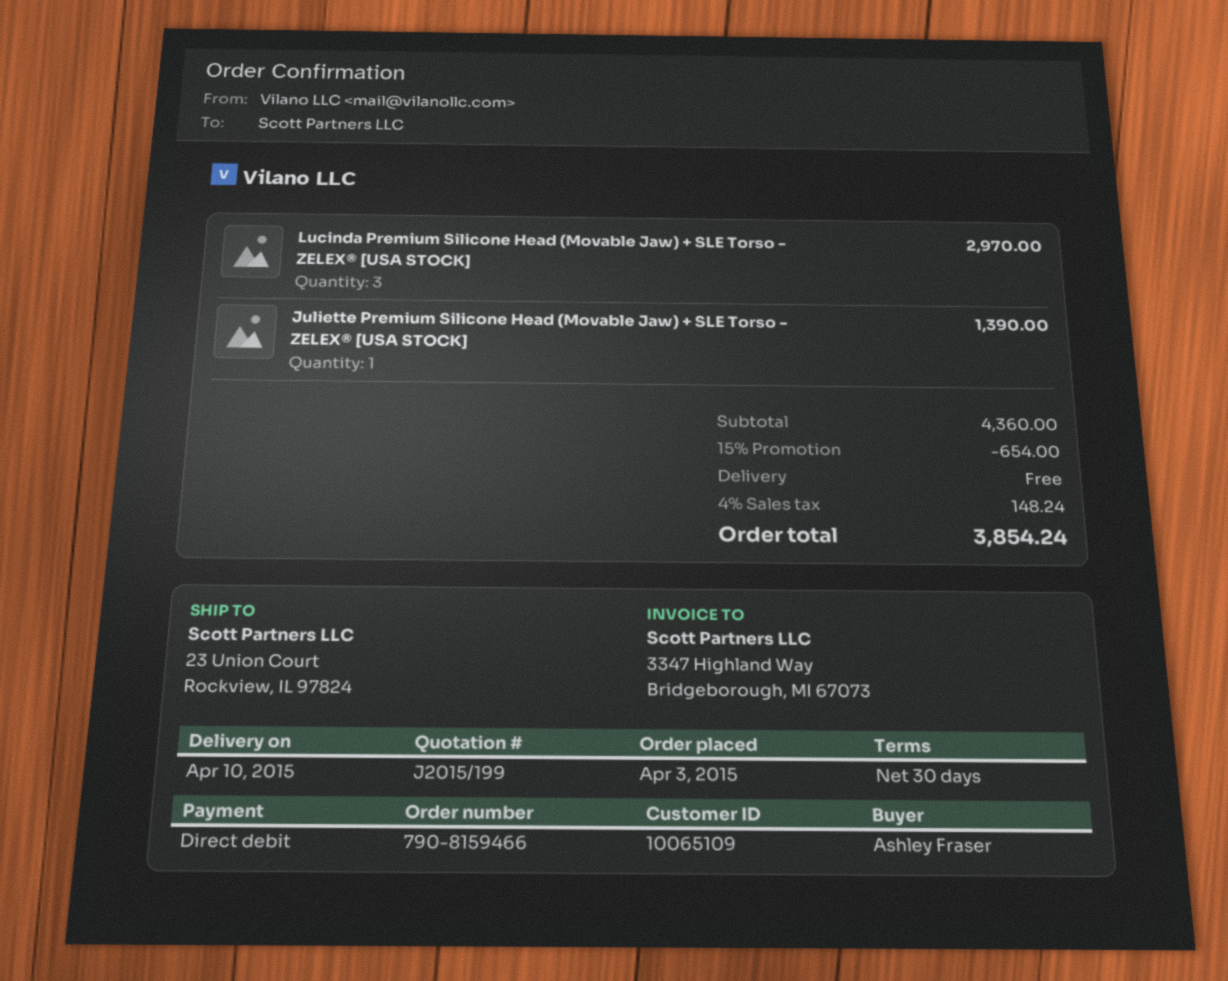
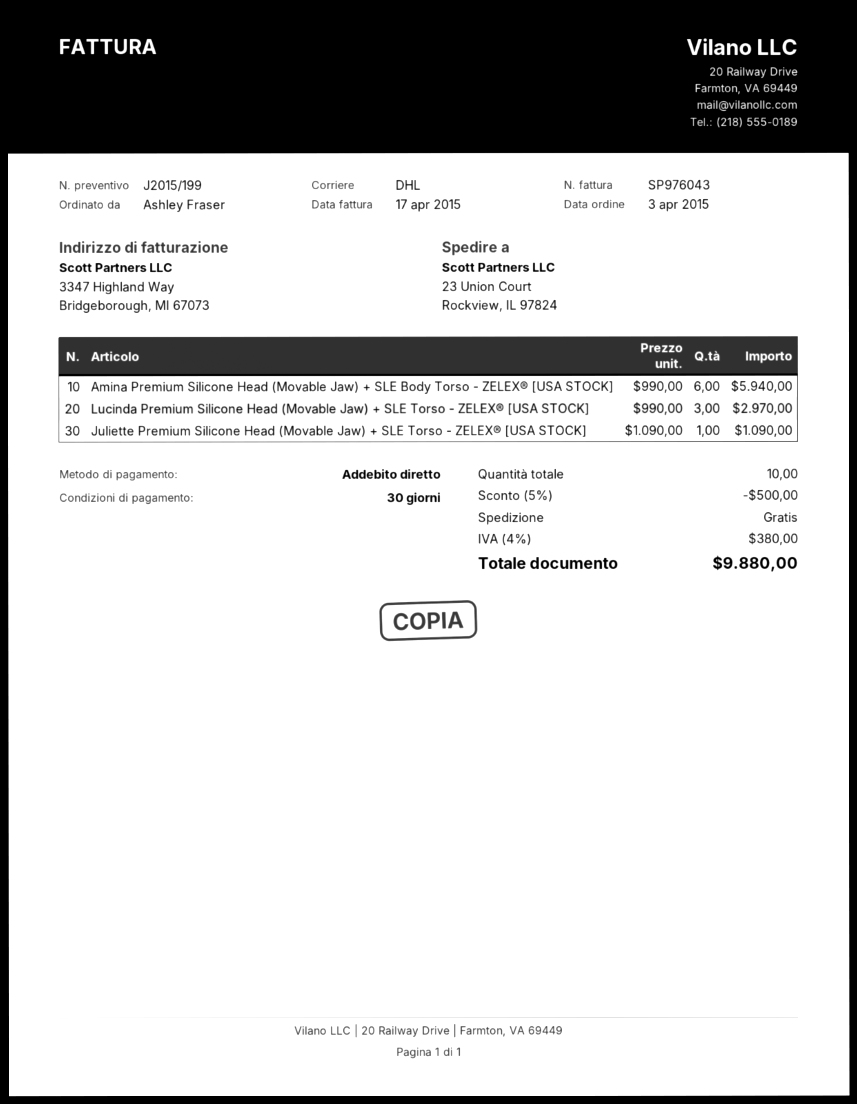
Juliette Premium Silicone Head (Movable Jaw) + SLE Torso - ZELEX® [USA STOCK]: 1 for 1390.00 -> 1 for 1090.00
Amina Premium Silicone Head (Movable Jaw) + SLE Body Torso - ZELEX® [USA STOCK]: none -> 6 for 5940.00
discount: 15% = 654.00 -> 5% = 500.00
tax: 4% = 148.24 -> 4% = 380.00
total: 3854.24 -> 9880.00

